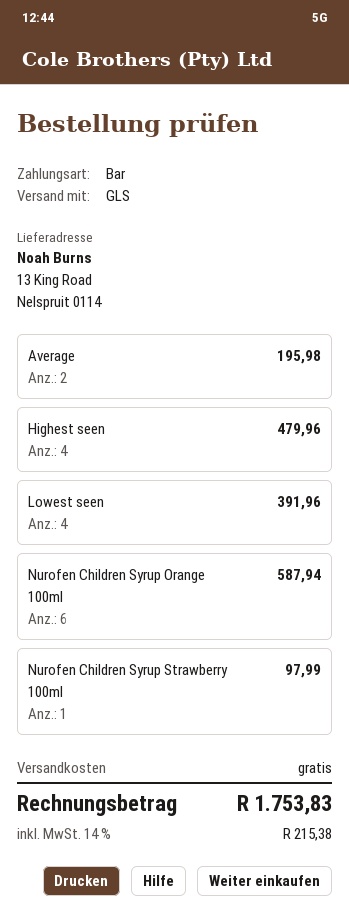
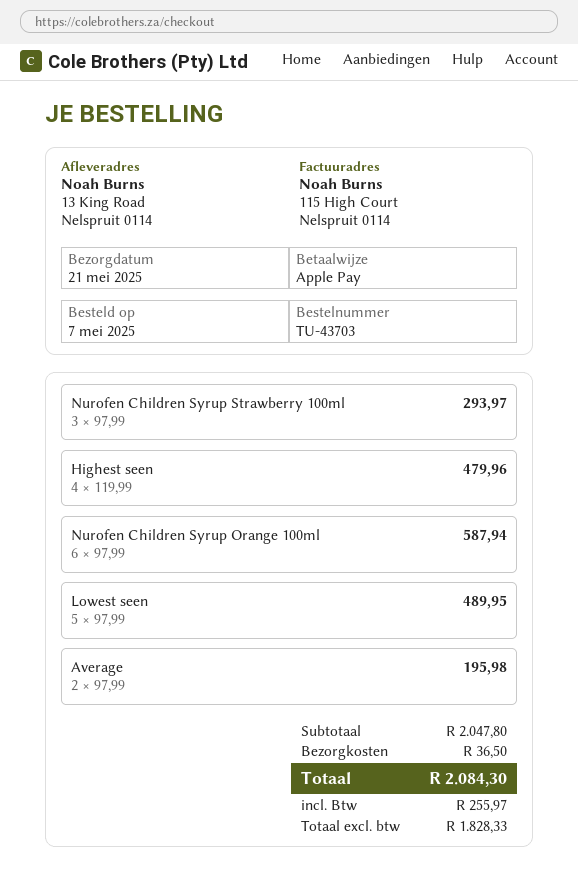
payment method: cash -> Apple Pay
Lowest seen: 4 for 391.96 -> 5 for 489.95
Nurofen Children Syrup Strawberry 100ml: 1 for 97.99 -> 3 for 293.97
shipping: 0.00 -> 36.50
tax: 215.38 -> 255.97
total: 1753.83 -> 2084.30

